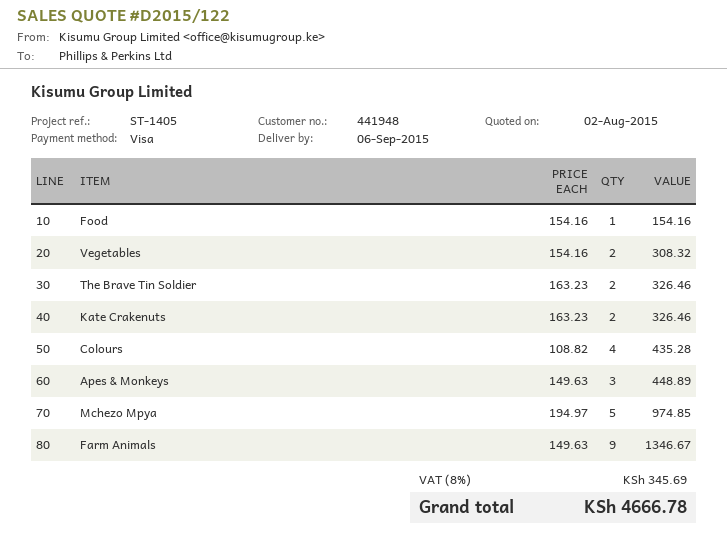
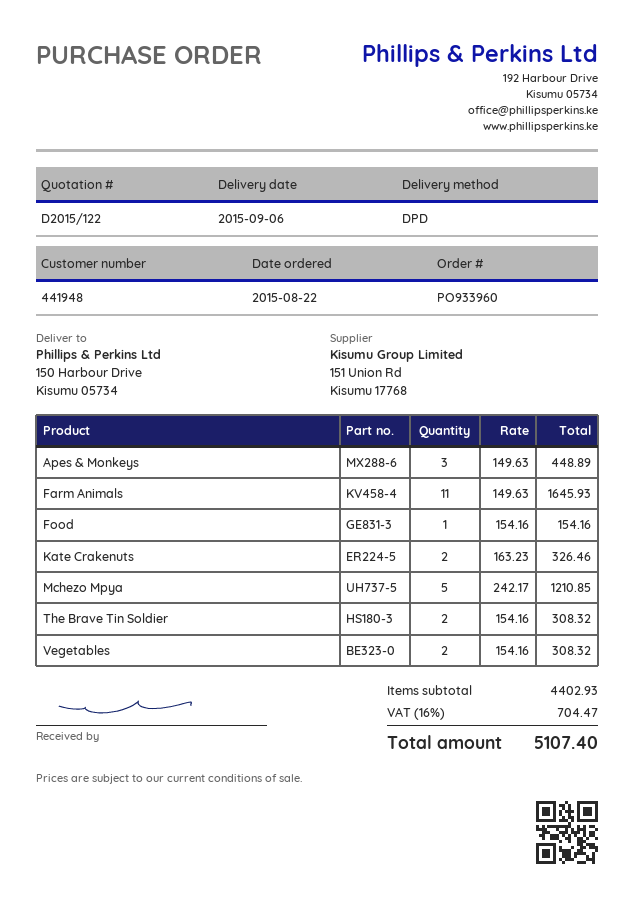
The Brave Tin Soldier: 2 x 163.23 = 326.46 -> 2 x 154.16 = 308.32
Colours: 4 x 108.82 = 435.28 -> none
Mchezo Mpya: 5 x 194.97 = 974.85 -> 5 x 242.17 = 1210.85
Farm Animals: 9 x 149.63 = 1346.67 -> 11 x 149.63 = 1645.93
tax: 8% = 345.69 -> 16% = 704.47
total: 4666.78 -> 5107.40

